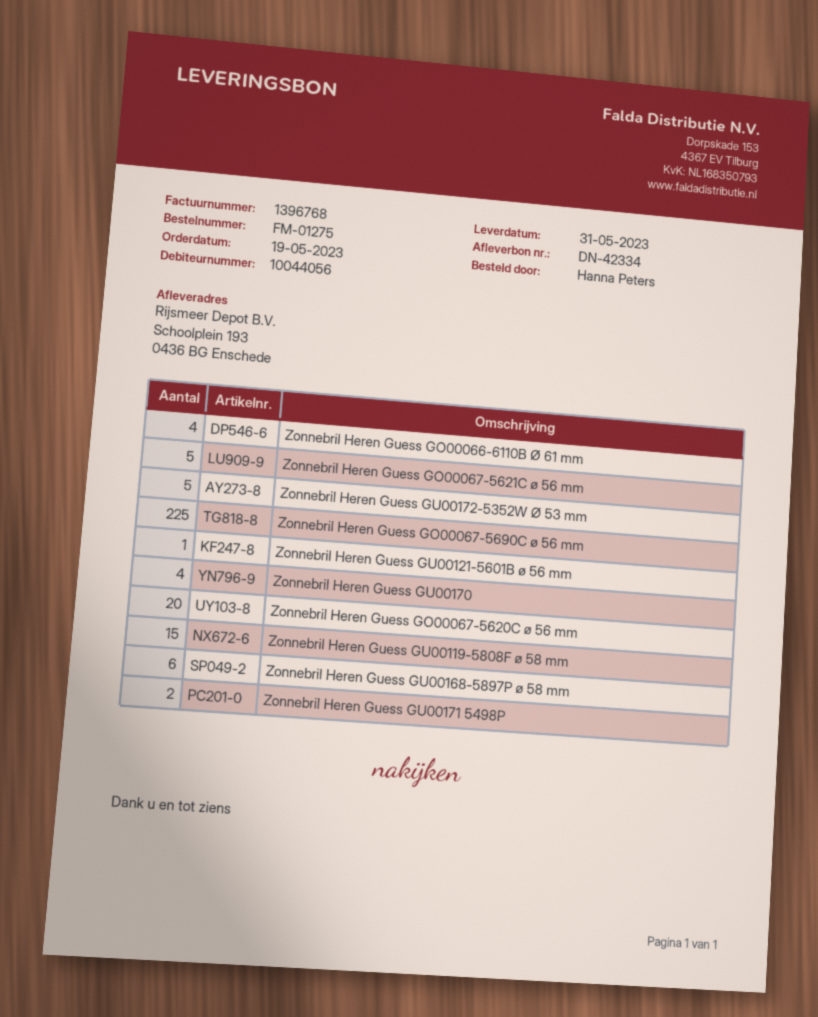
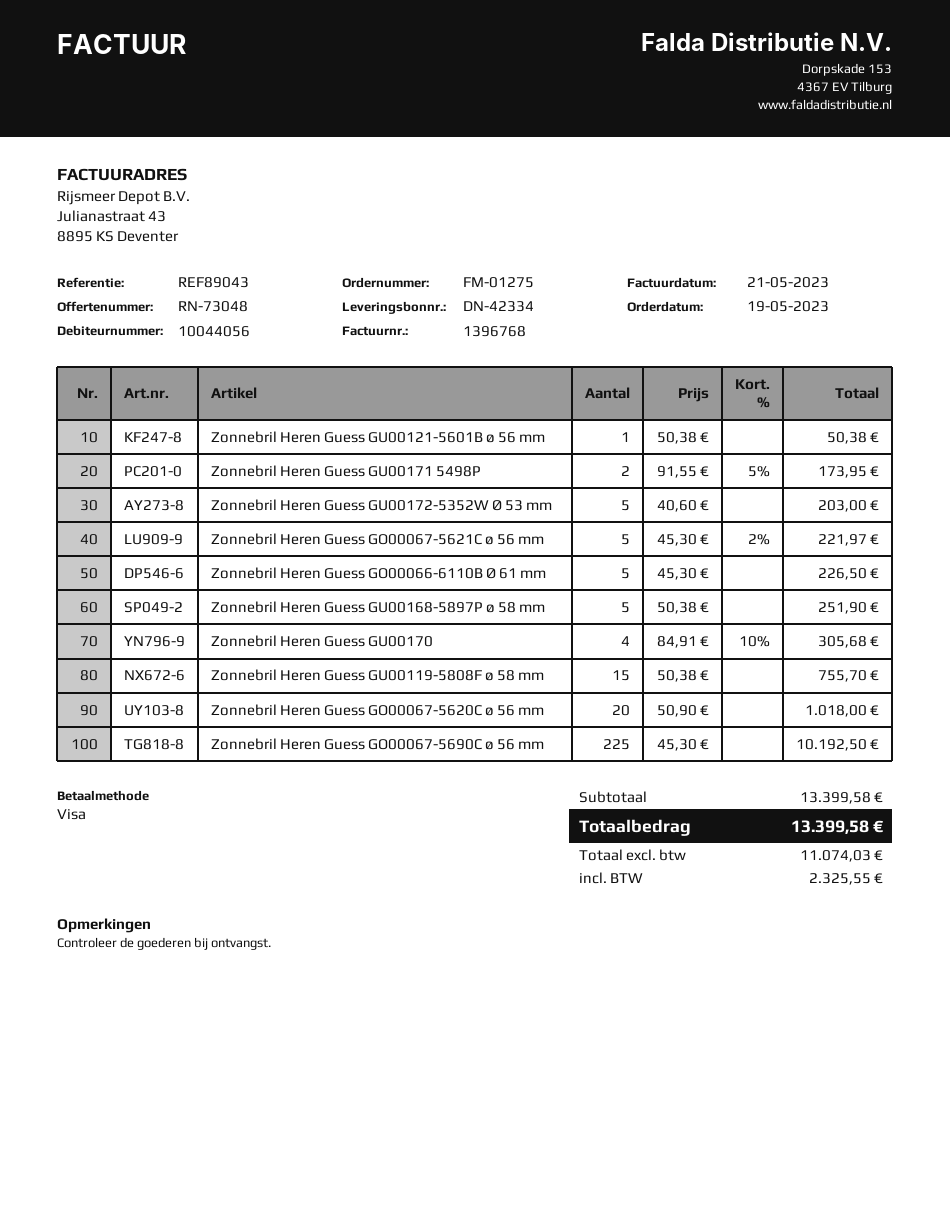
Zonnebril Heren Guess GO00066-6110B Ø 61 mm: 4 -> 5
Zonnebril Heren Guess GU00168-5897P ø 58 mm: 6 -> 5

